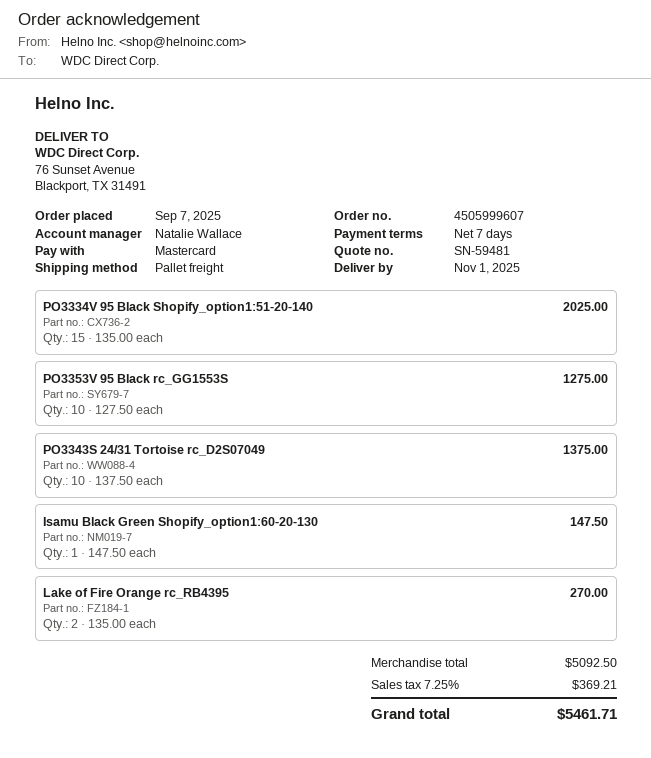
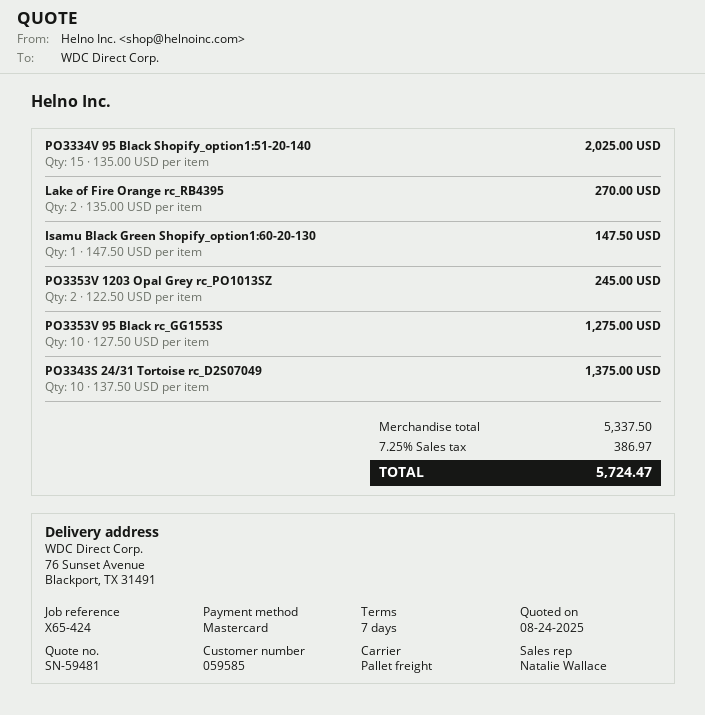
PO3353V 1203 Opal Grey rc_PO1013SZ: none -> 2 x 122.50 = 245.00
subtotal: 5092.50 -> 5337.50
tax: 7.25% = 369.21 -> 7.25% = 386.97
total: 5461.71 -> 5724.47

